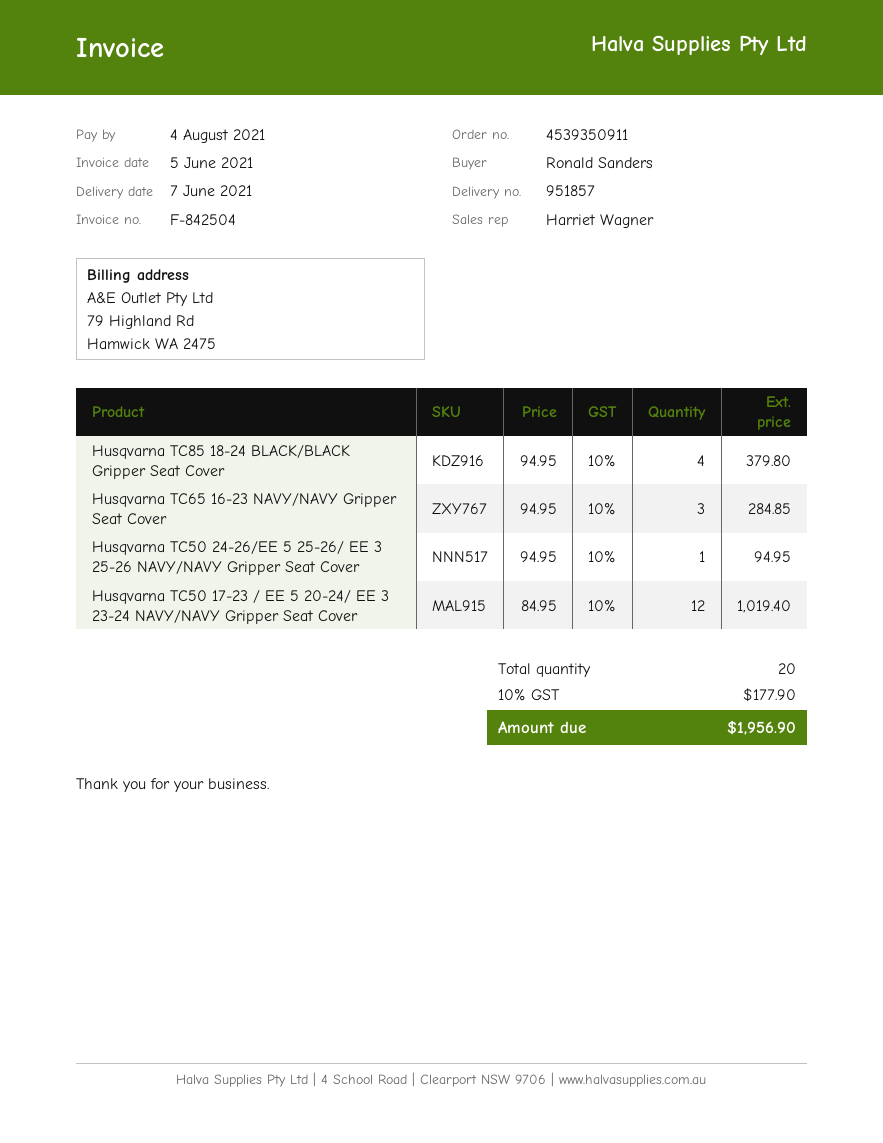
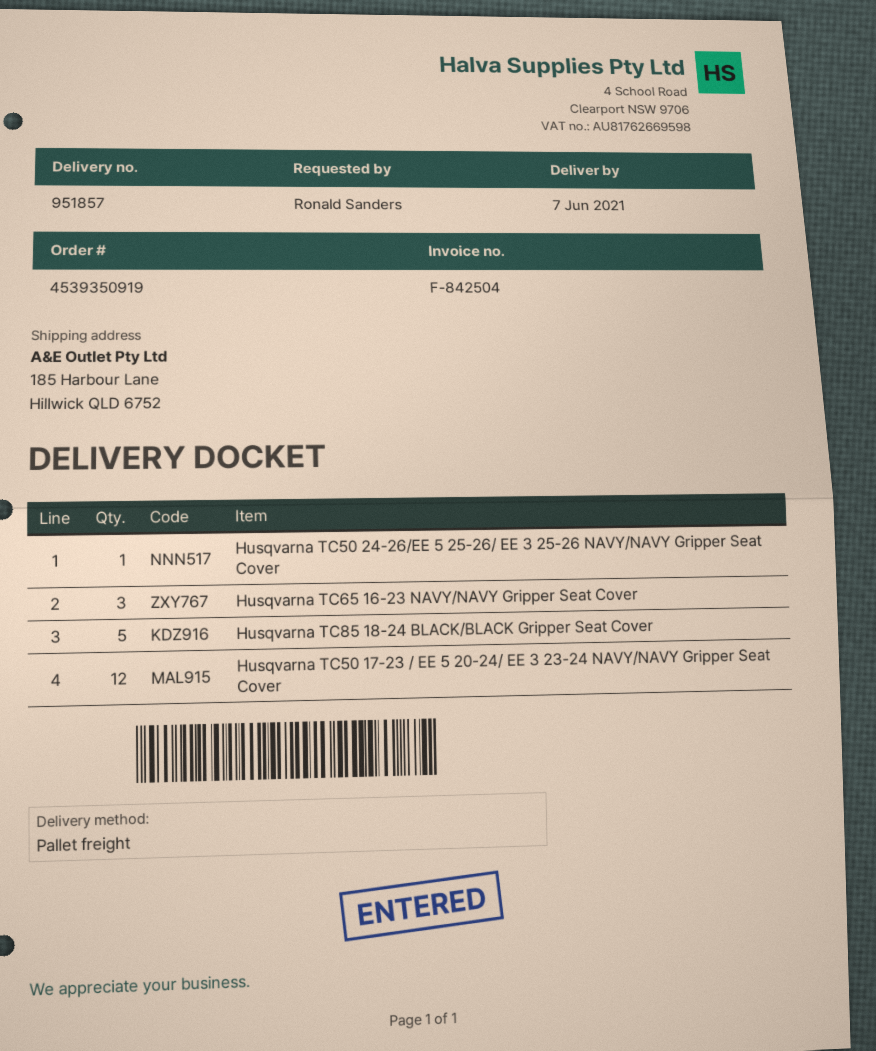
order number: 4539350911 -> 4539350919
Husqvarna TC85 18-24 BLACK/BLACK Gripper Seat Cover: 4 -> 5

